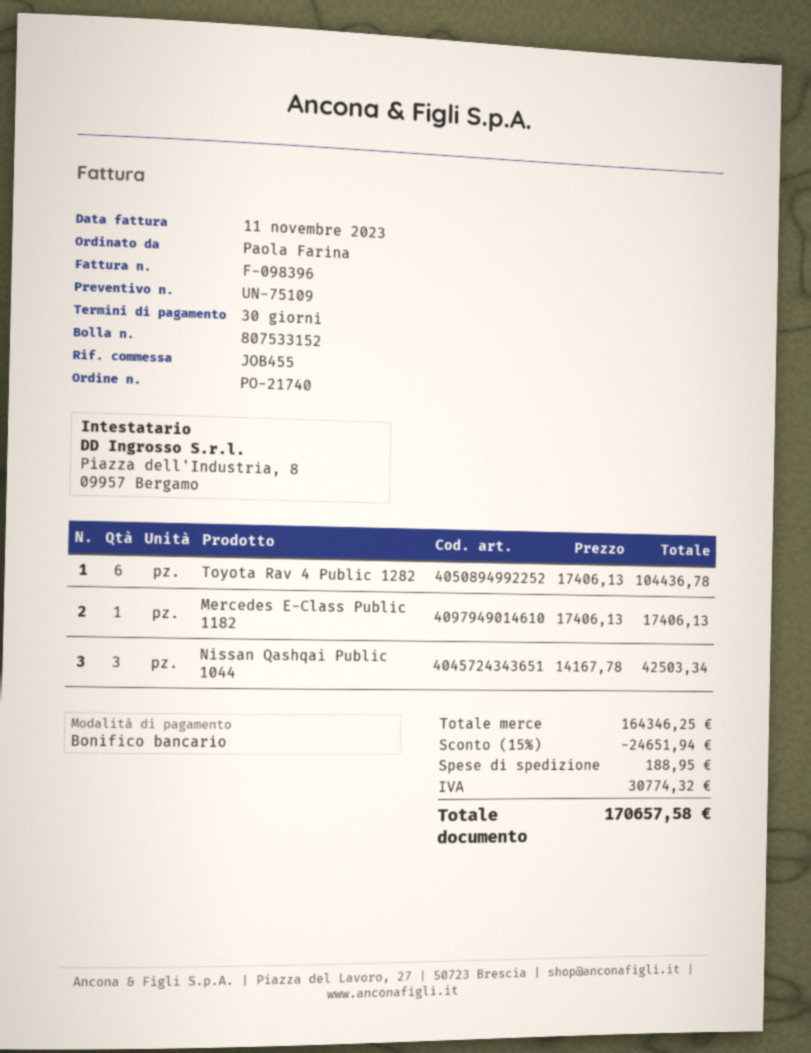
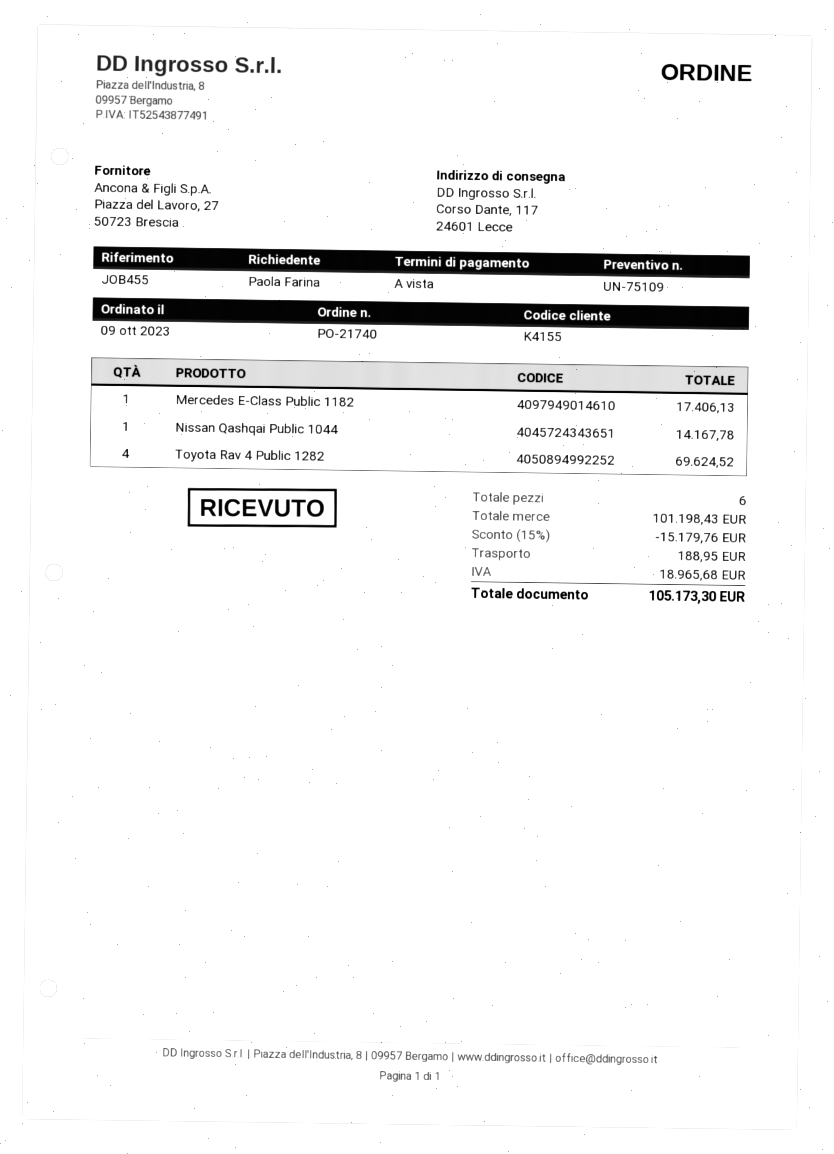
payment terms: 30 days -> on receipt
Toyota Rav 4 Public 1282: 6 for 104436.78 -> 4 for 69624.52
Nissan Qashqai Public 1044: 3 for 42503.34 -> 1 for 14167.78
subtotal: 164346.25 -> 101198.43
discount: 15% = 24651.94 -> 15% = 15179.76
tax: 30774.32 -> 18965.68
total: 170657.58 -> 105173.30

